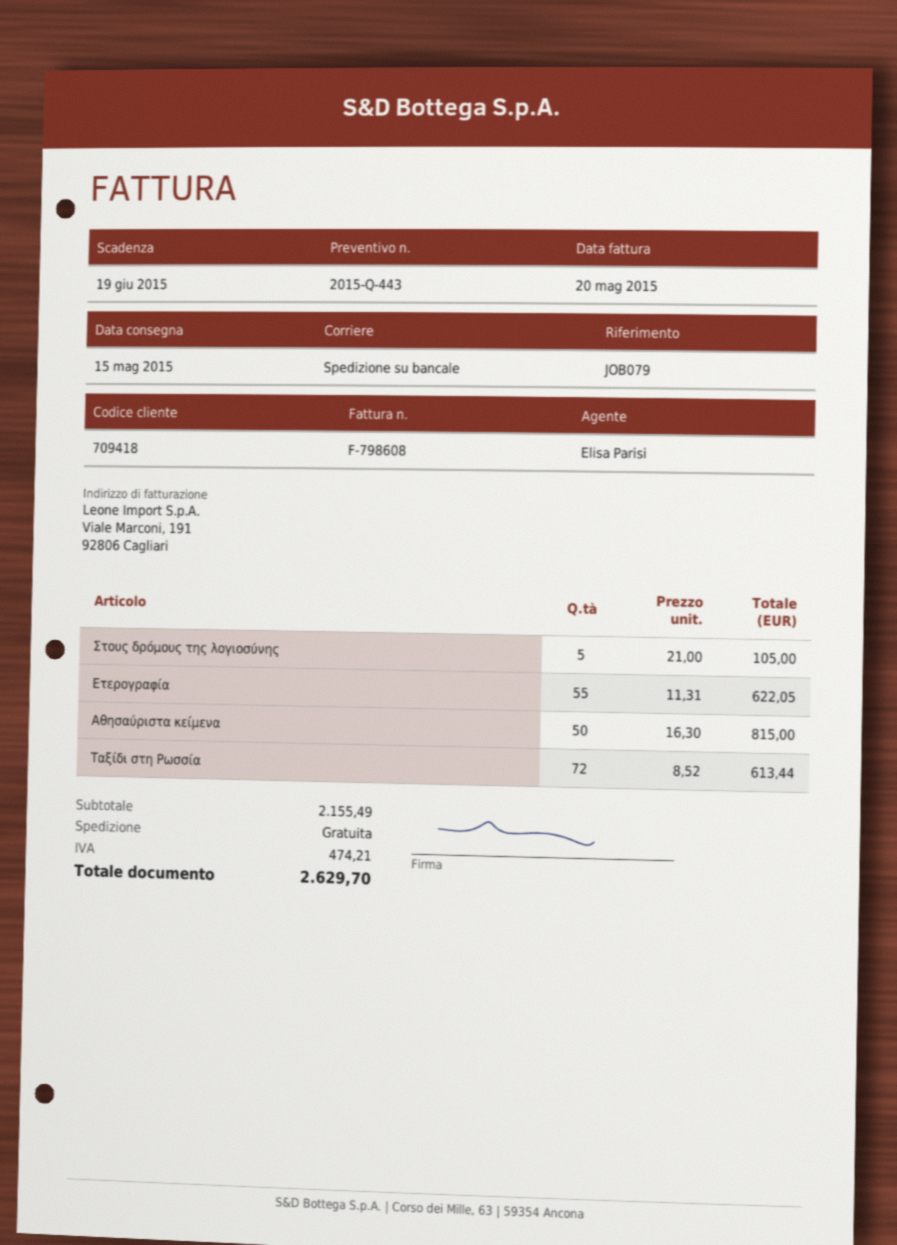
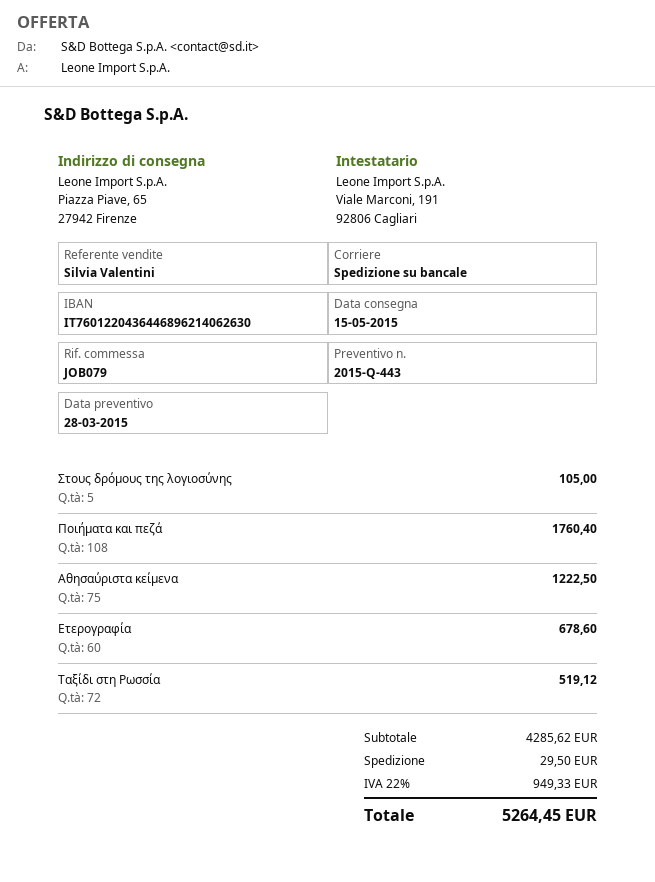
sales rep: Elisa Parisi -> Silvia Valentini
Ετερογραφία: 55 for 622.05 -> 60 for 678.60
Αθησαύριστα κείμενα: 50 for 815.00 -> 75 for 1222.50
Ταξίδι στη Ρωσσία: 72 for 613.44 -> 72 for 519.12
Ποιήματα και πεζά: none -> 108 for 1760.40
subtotal: 2155.49 -> 4285.62
shipping: 0.00 -> 29.50
tax: 474.21 -> 949.33
total: 2629.70 -> 5264.45

